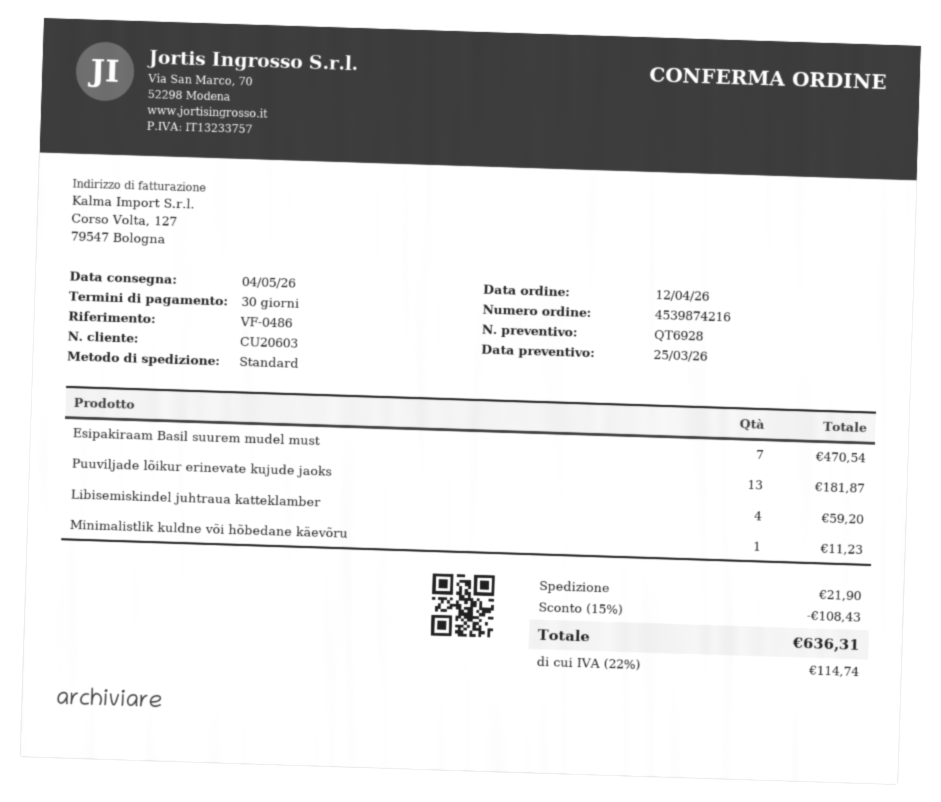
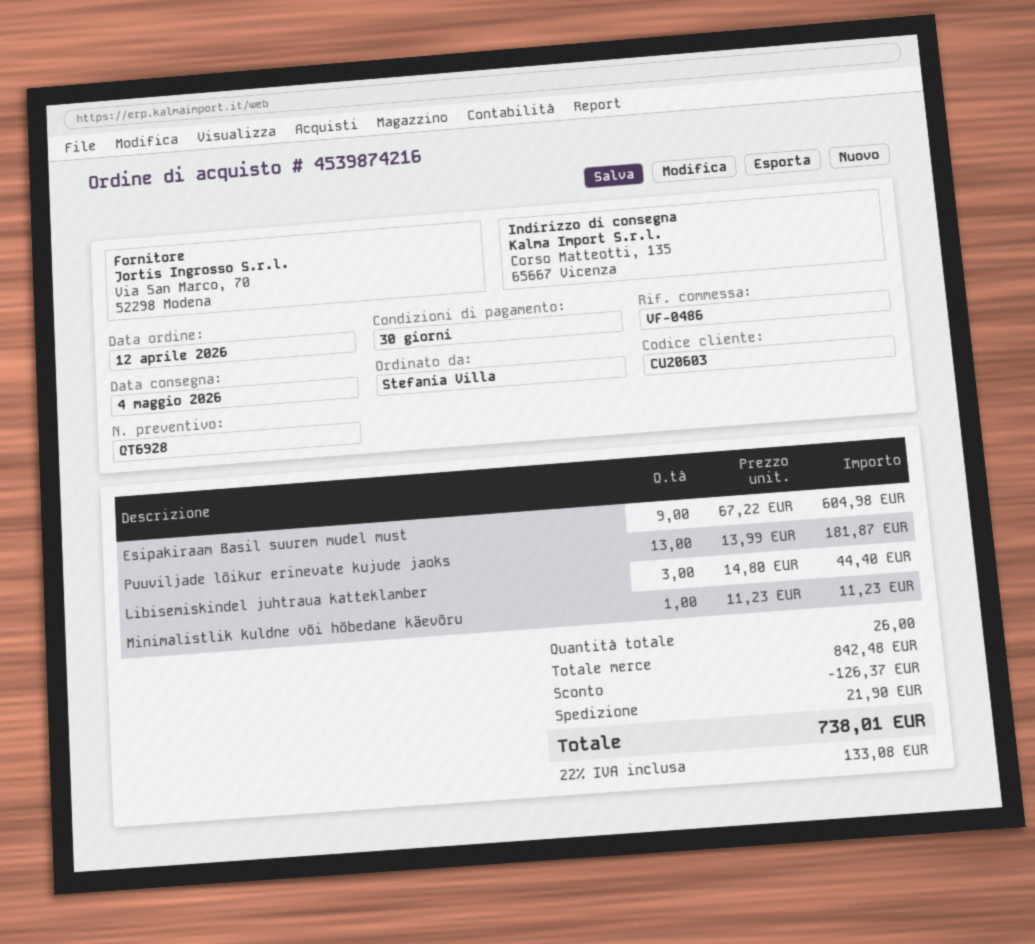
Esipakiraam Basil suurem mudel must: 7 for 470.54 -> 9 for 604.98
Libisemiskindel juhtraua katteklamber: 4 for 59.20 -> 3 for 44.40
discount: 108.43 -> 126.37
tax: 22% = 114.74 -> 22% = 133.08
total: 636.31 -> 738.01

